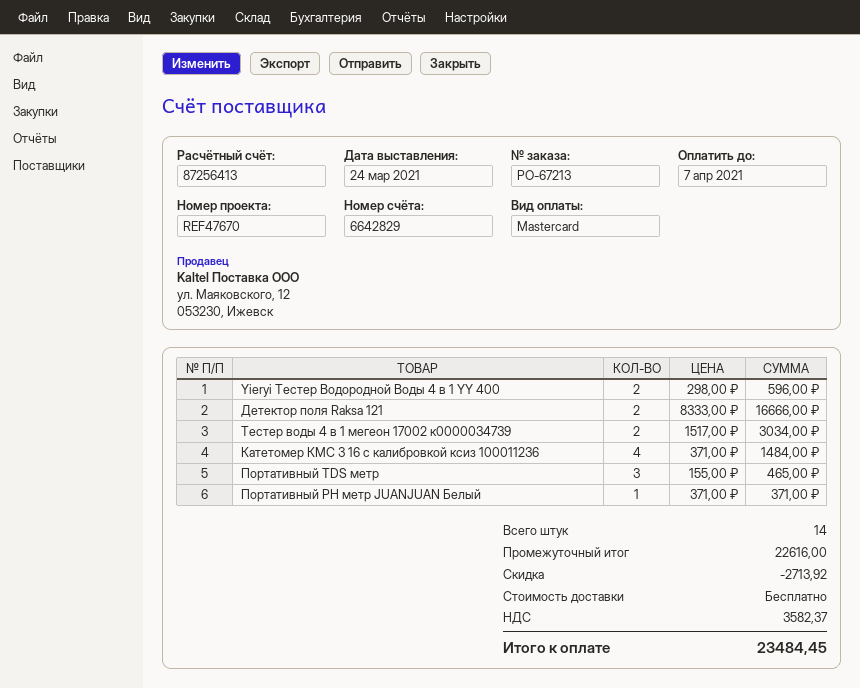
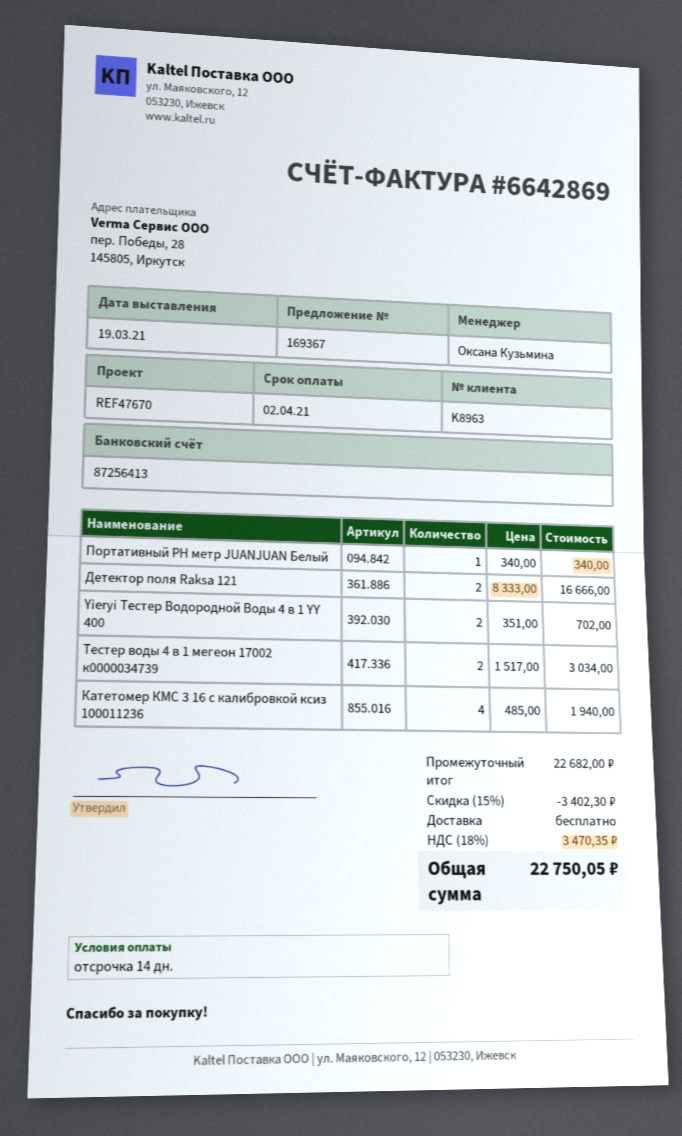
invoice number: 6642829 -> 6642869
invoice date: 2021-03-24 -> 2021-03-19
due date: 2021-04-07 -> 2021-04-02
Yieryi Тестер Водородной Воды 4 в 1 YY 400: 2 x 298.00 = 596.00 -> 2 x 351.00 = 702.00
Катетомер КМС 3 16 с калибровкой ксиз 100011236: 4 x 371.00 = 1484.00 -> 4 x 485.00 = 1940.00
Портативный TDS метр: 3 x 155.00 = 465.00 -> none
Портативный PH метр JUANJUAN Белый: 1 x 371.00 = 371.00 -> 1 x 340.00 = 340.00
subtotal: 22616.00 -> 22682.00
discount: 2713.92 -> 3402.30
tax: 3582.37 -> 3470.35
total: 23484.45 -> 22750.05

